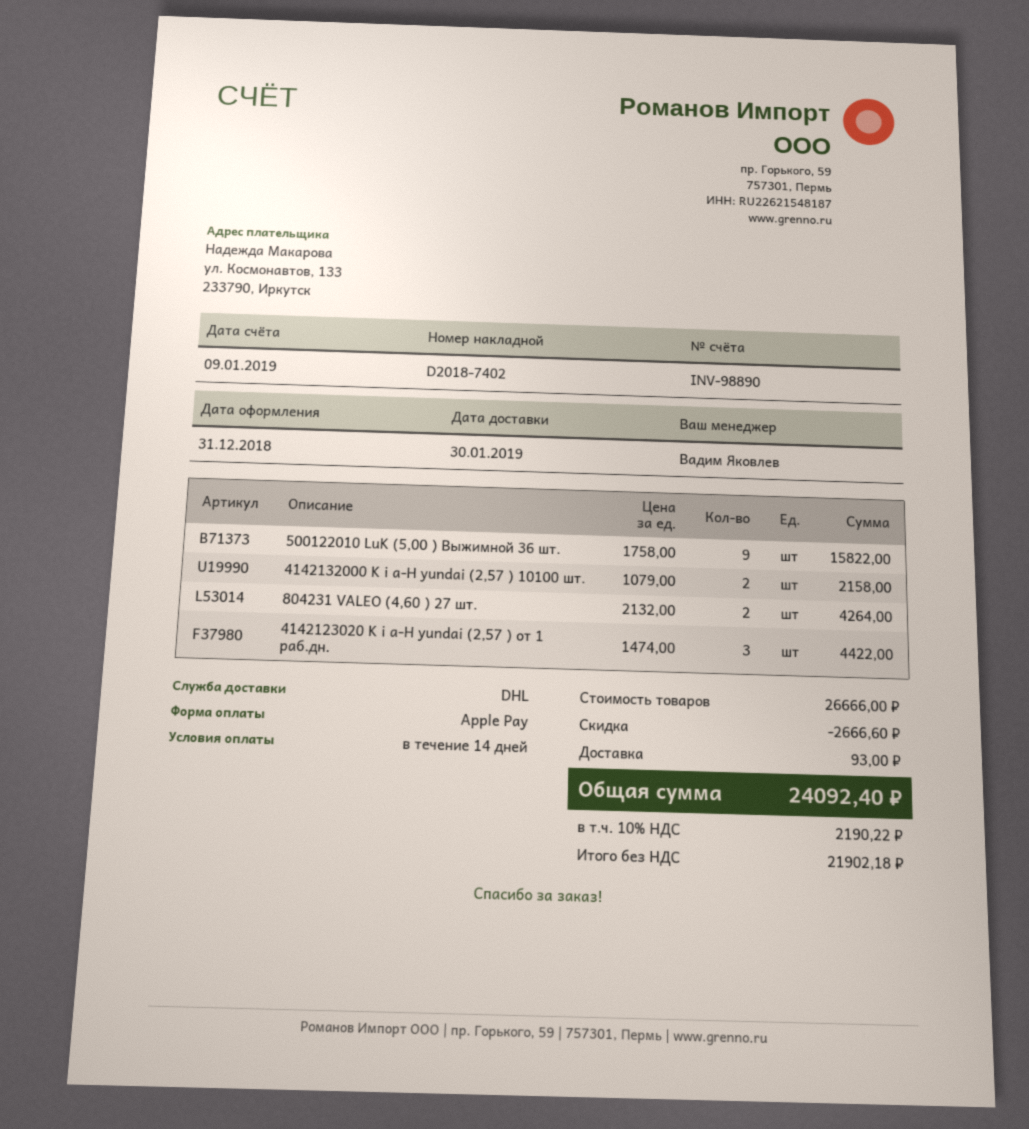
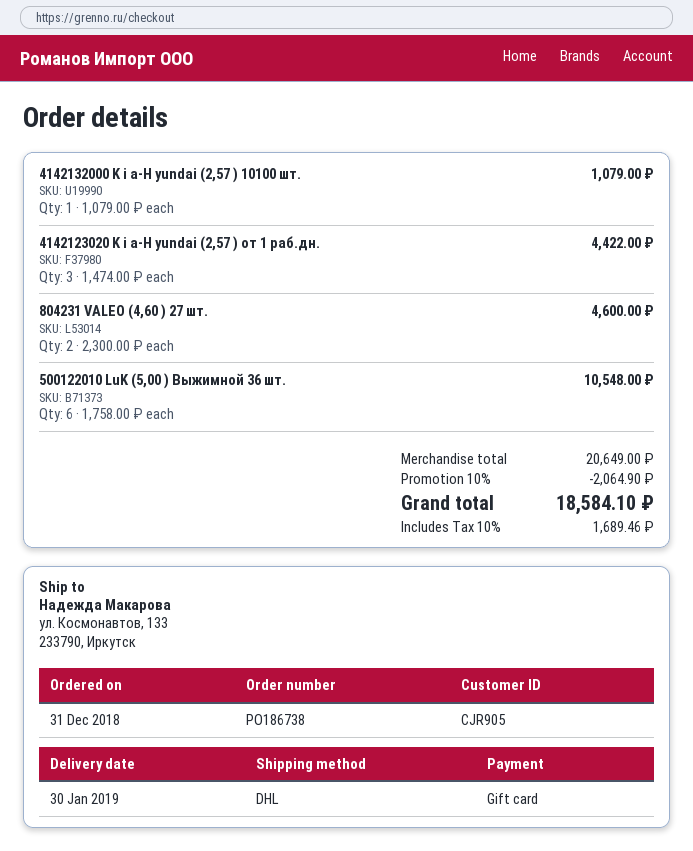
payment method: Apple Pay -> gift card
500122010 LuK (5,00 ) Выжимной 36 шт.: 9 x 1758.00 = 15822.00 -> 6 x 1758.00 = 10548.00
4142132000 K i a-H yundai (2,57 ) 10100 шт.: 2 x 1079.00 = 2158.00 -> 1 x 1079.00 = 1079.00
804231 VALEO (4,60 ) 27 шт.: 2 x 2132.00 = 4264.00 -> 2 x 2300.00 = 4600.00
subtotal: 26666.00 -> 20649.00
discount: 2666.60 -> 2064.90
shipping: 93.00 -> none
tax: 10% = 2190.22 -> 10% = 1689.46
total: 24092.40 -> 18584.10

